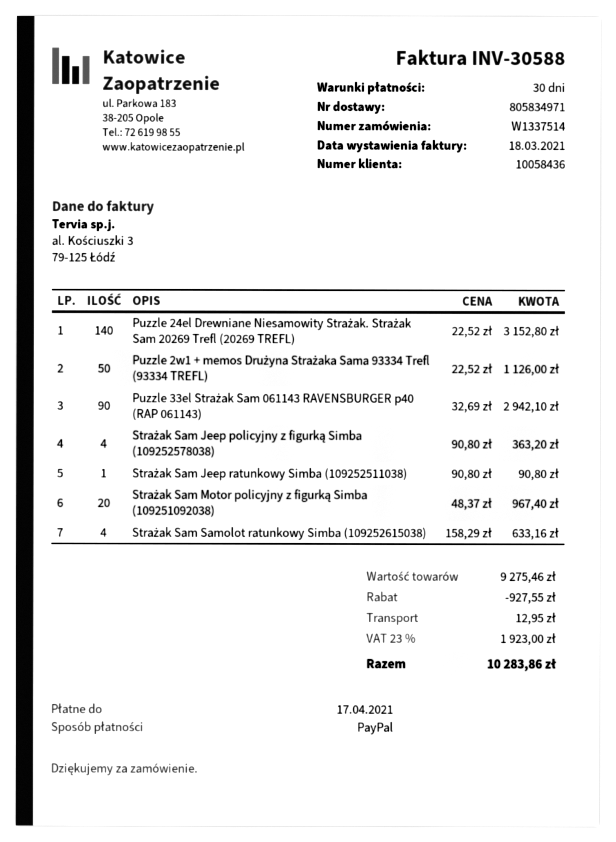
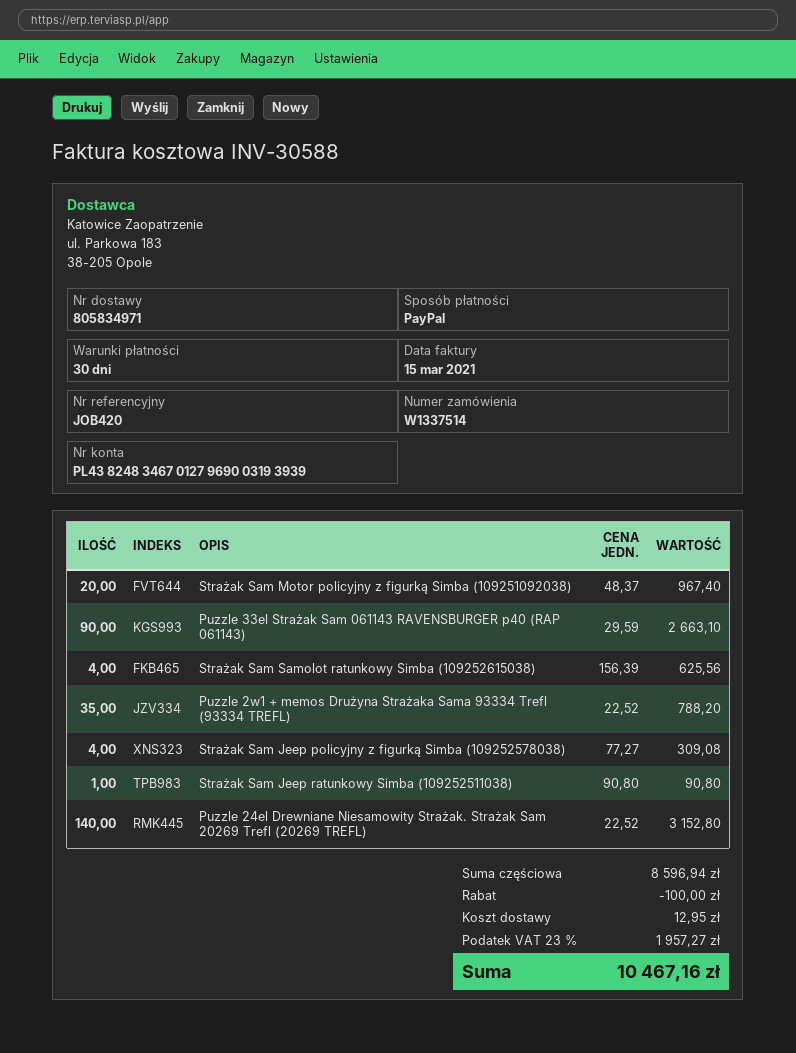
invoice date: 2021-03-18 -> 2021-03-15
Puzzle 2w1 + memos Drużyna Strażaka Sama 93334 Trefl (93334 TREFL): 50 x 22.52 = 1126.00 -> 35 x 22.52 = 788.20
Puzzle 33el Strażak Sam 061143 RAVENSBURGER p40 (RAP 061143): 90 x 32.69 = 2942.10 -> 90 x 29.59 = 2663.10
Strażak Sam Jeep policyjny z figurką Simba (109252578038): 4 x 90.80 = 363.20 -> 4 x 77.27 = 309.08
Strażak Sam Samolot ratunkowy Simba (109252615038): 4 x 158.29 = 633.16 -> 4 x 156.39 = 625.56
subtotal: 9275.46 -> 8596.94
discount: 927.55 -> 100.00
tax: 23% = 1923.00 -> 23% = 1957.27
total: 10283.86 -> 10467.16

